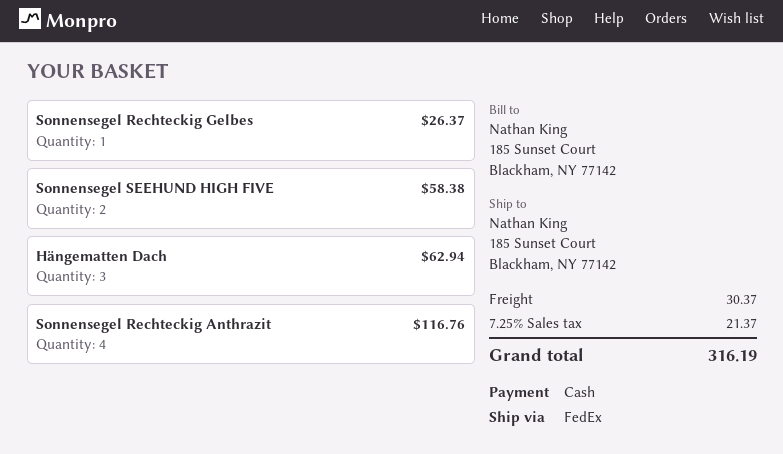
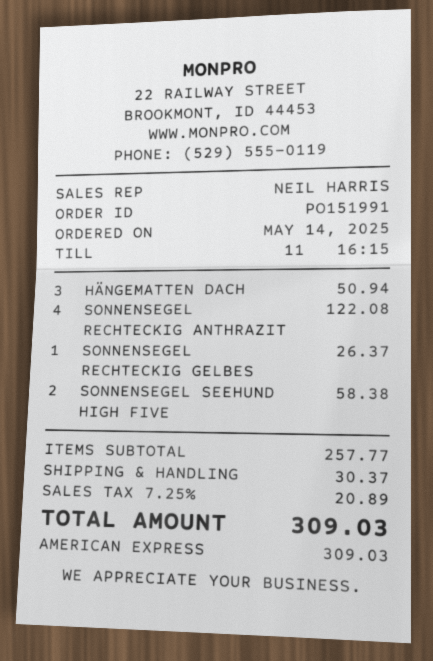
payment method: cash -> American Express
Hängematten Dach: 3 for 62.94 -> 3 for 50.94
Sonnensegel Rechteckig Anthrazit: 4 for 116.76 -> 4 for 122.08
tax: 7.25% = 21.37 -> 7.25% = 20.89
total: 316.19 -> 309.03

